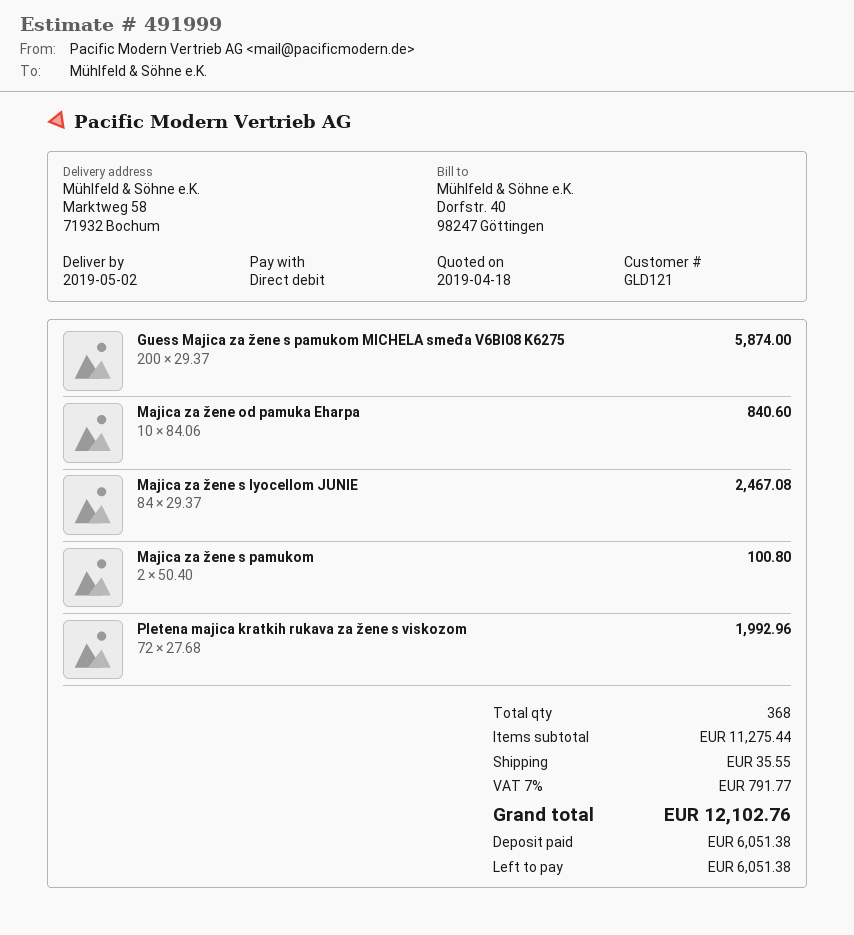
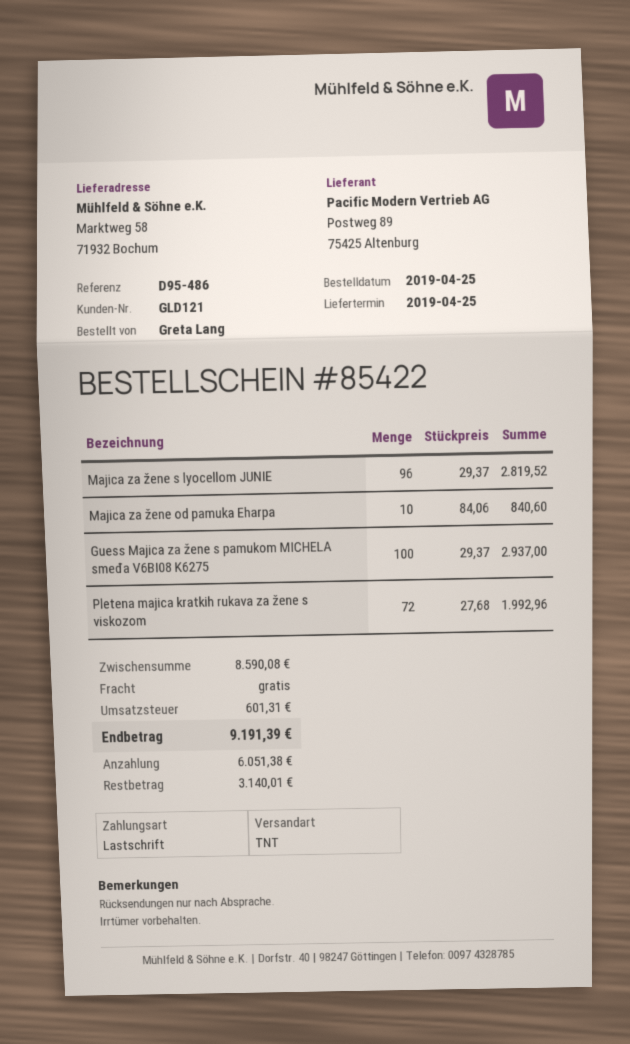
delivery date: 2019-05-02 -> 2019-04-25
Guess Majica za žene s pamukom MICHELA smeđa V6BI08 K6275: 200 x 29.37 = 5874.00 -> 100 x 29.37 = 2937.00
Majica za žene s lyocellom JUNIE: 84 x 29.37 = 2467.08 -> 96 x 29.37 = 2819.52
Majica za žene s pamukom: 2 x 50.40 = 100.80 -> none
subtotal: 11275.44 -> 8590.08
shipping: 35.55 -> 0.00
tax: 791.77 -> 601.31
total: 12102.76 -> 9191.39
balance: 6051.38 -> 3140.01

